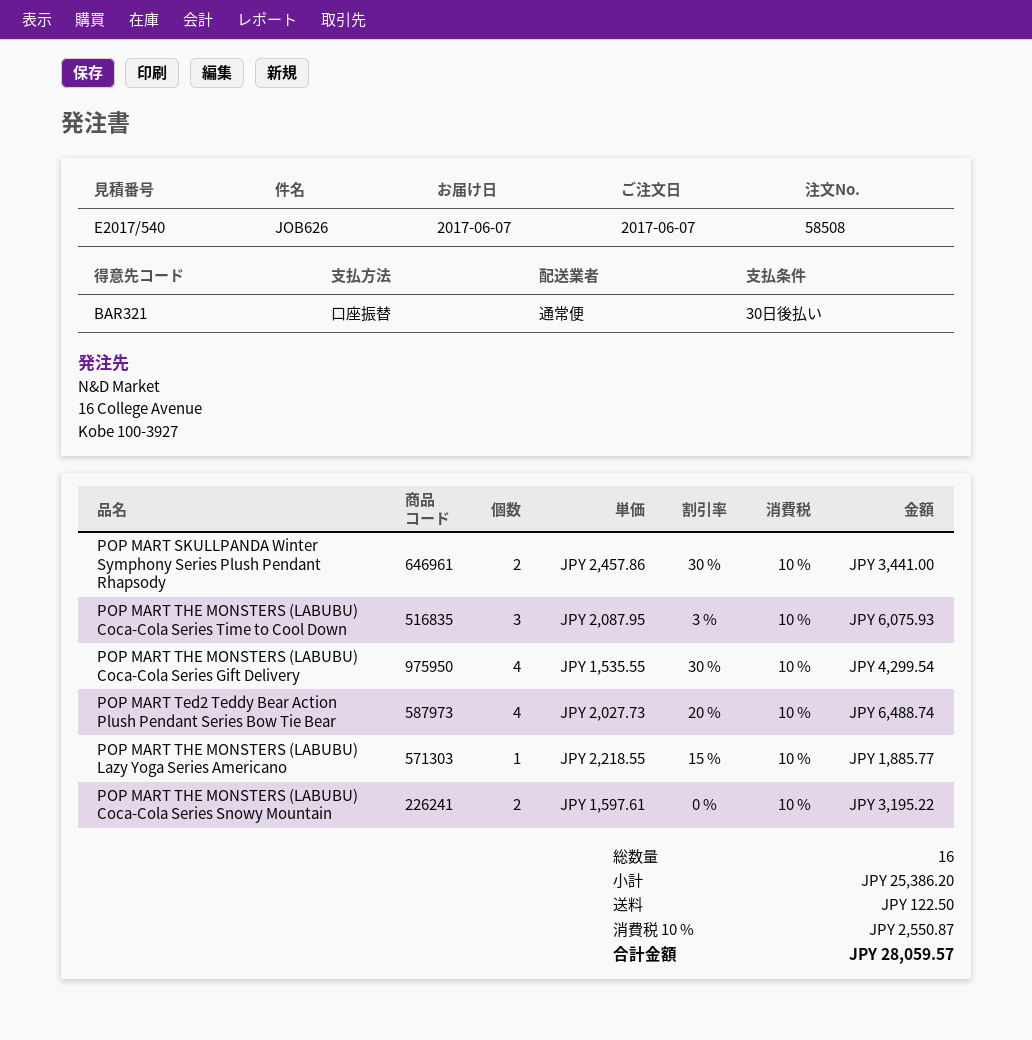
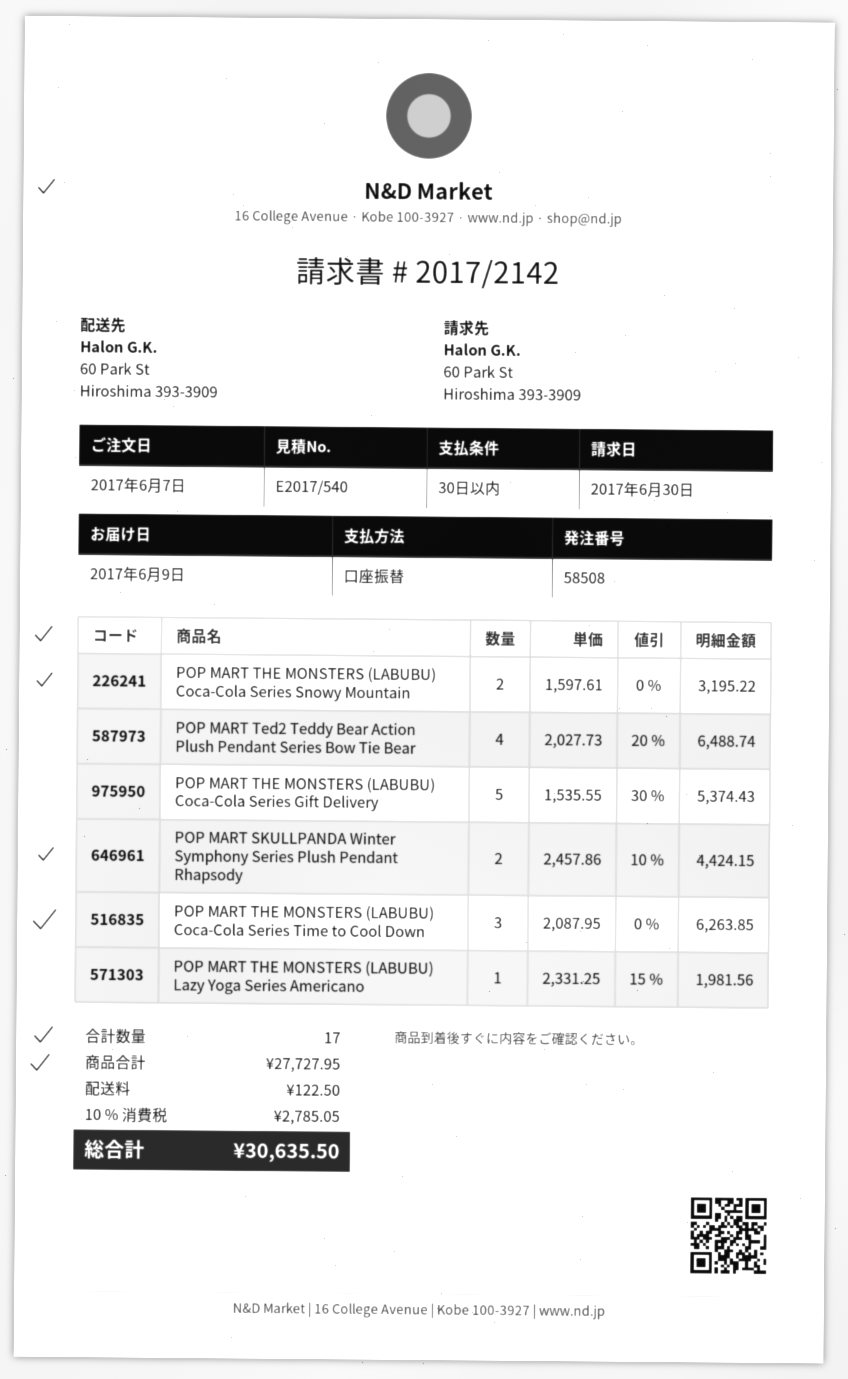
delivery date: 2017-06-07 -> 2017-06-09
POP MART SKULLPANDA Winter Symphony Series Plush Pendant Rhapsody: 2 x 2457.86 - 30% = 3441.00 -> 2 x 2457.86 - 10% = 4424.15
POP MART THE MONSTERS (LABUBU) Coca-Cola Series Time to Cool Down: 3 x 2087.95 - 3% = 6075.93 -> 3 x 2087.95 = 6263.85
POP MART THE MONSTERS (LABUBU) Coca-Cola Series Gift Delivery: 4 x 1535.55 - 30% = 4299.54 -> 5 x 1535.55 - 30% = 5374.43
POP MART THE MONSTERS (LABUBU) Lazy Yoga Series Americano: 1 x 2218.55 - 15% = 1885.77 -> 1 x 2331.25 - 15% = 1981.56
total quantity: 16 -> 17
subtotal: 25386.20 -> 27727.95
tax: 10% = 2550.87 -> 10% = 2785.05
total: 28059.57 -> 30635.50

